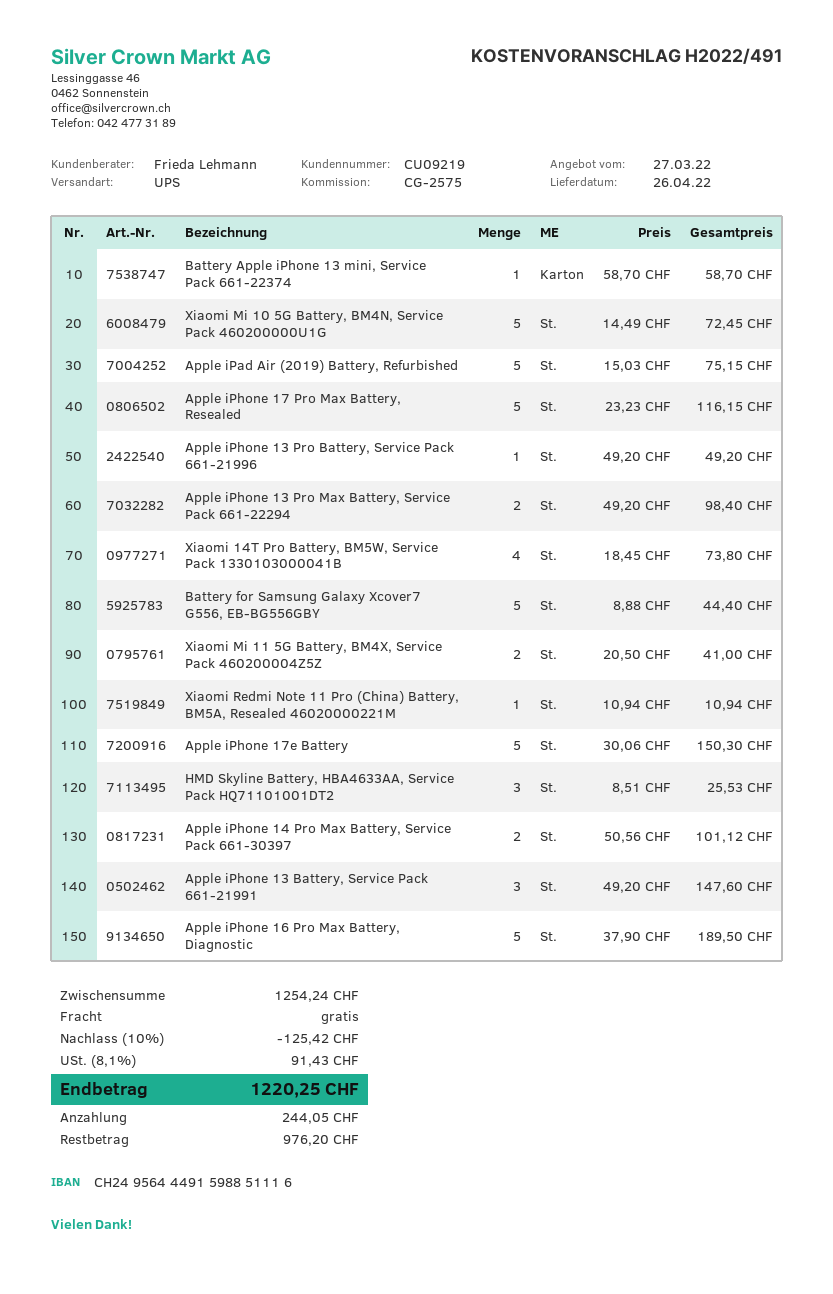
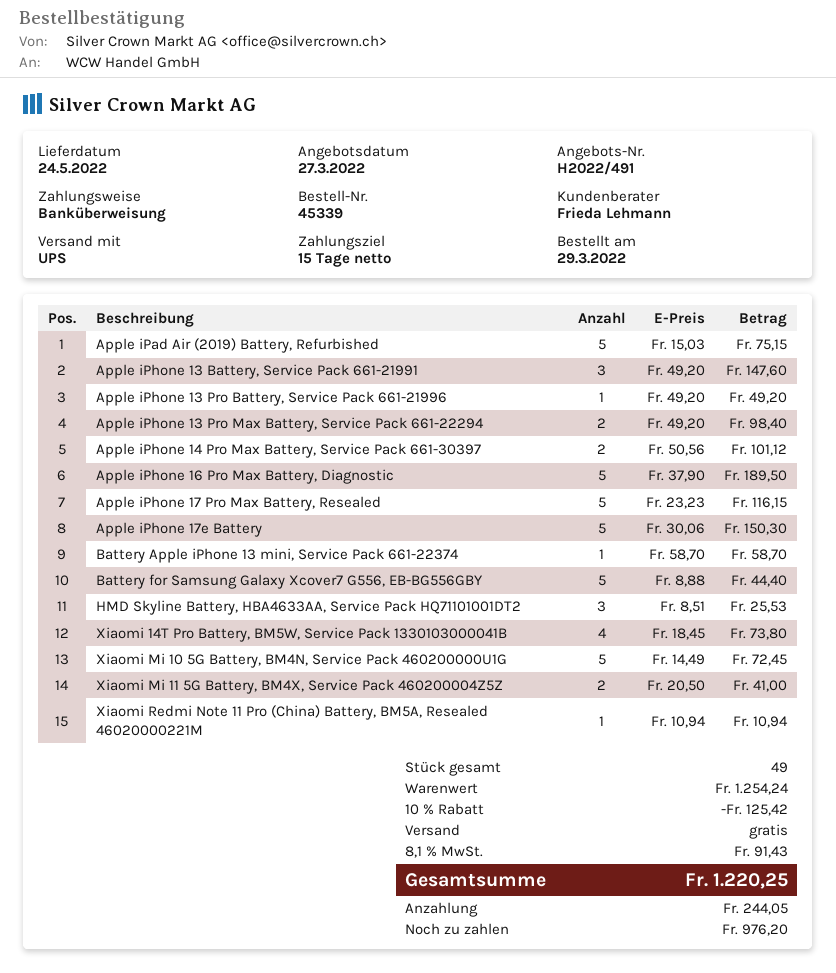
delivery date: 2022-04-26 -> 2022-05-24

